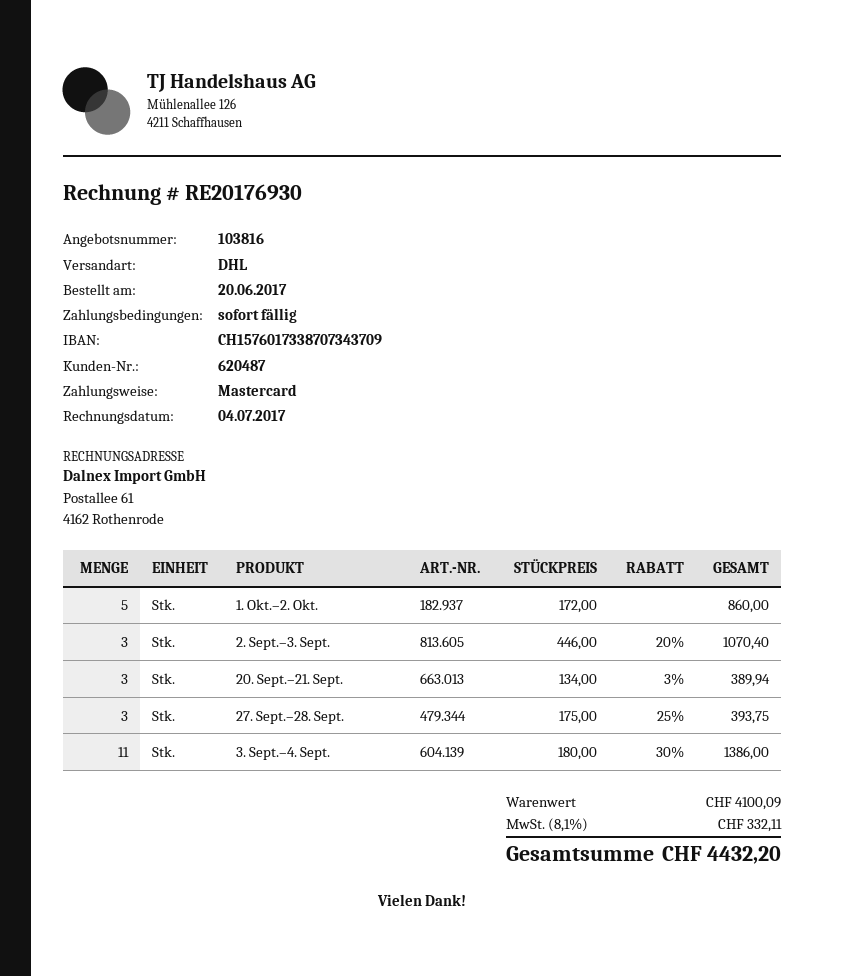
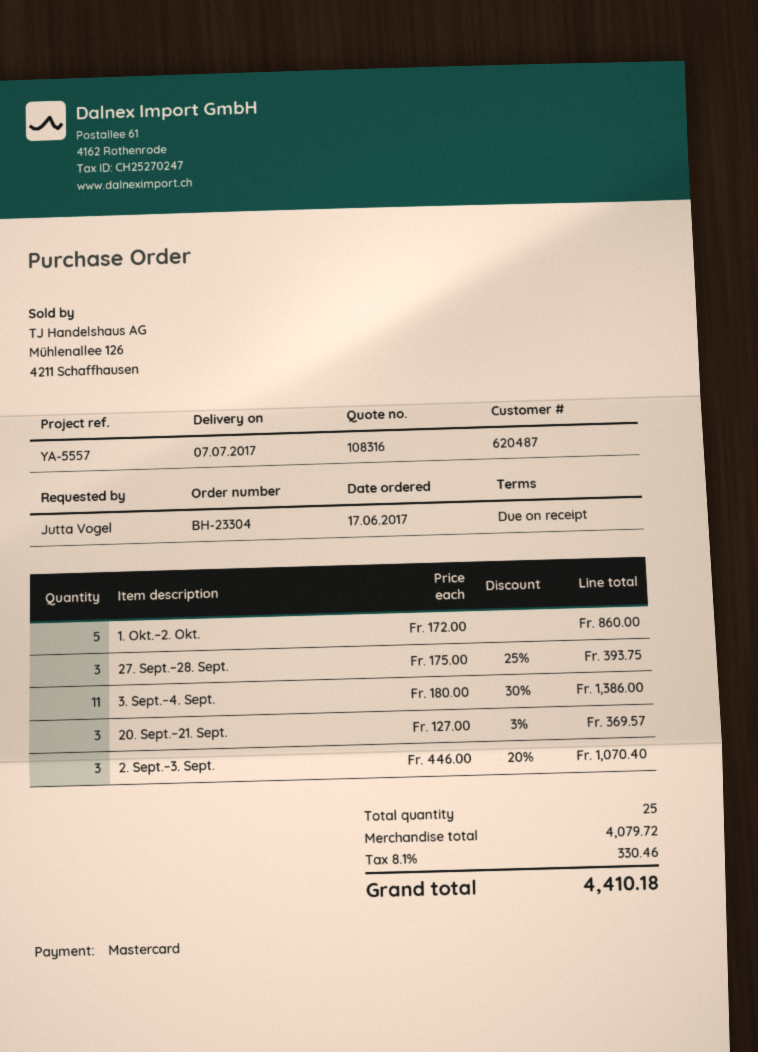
quote number: 103816 -> 108316
order date: 2017-06-20 -> 2017-06-17
20. Sept.–21. Sept.: 3 x 134.00 - 3% = 389.94 -> 3 x 127.00 - 3% = 369.57
subtotal: 4100.09 -> 4079.72
tax: 8.1% = 332.11 -> 8.1% = 330.46
total: 4432.20 -> 4410.18

